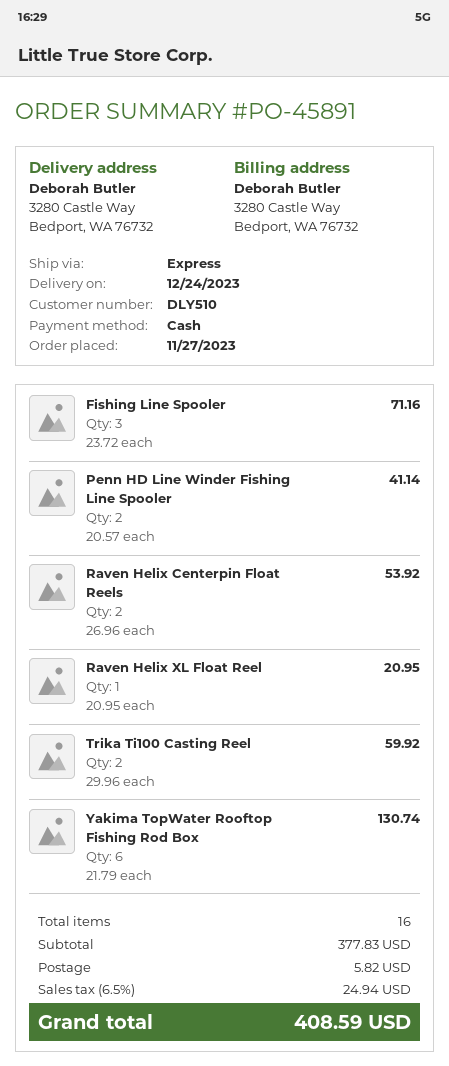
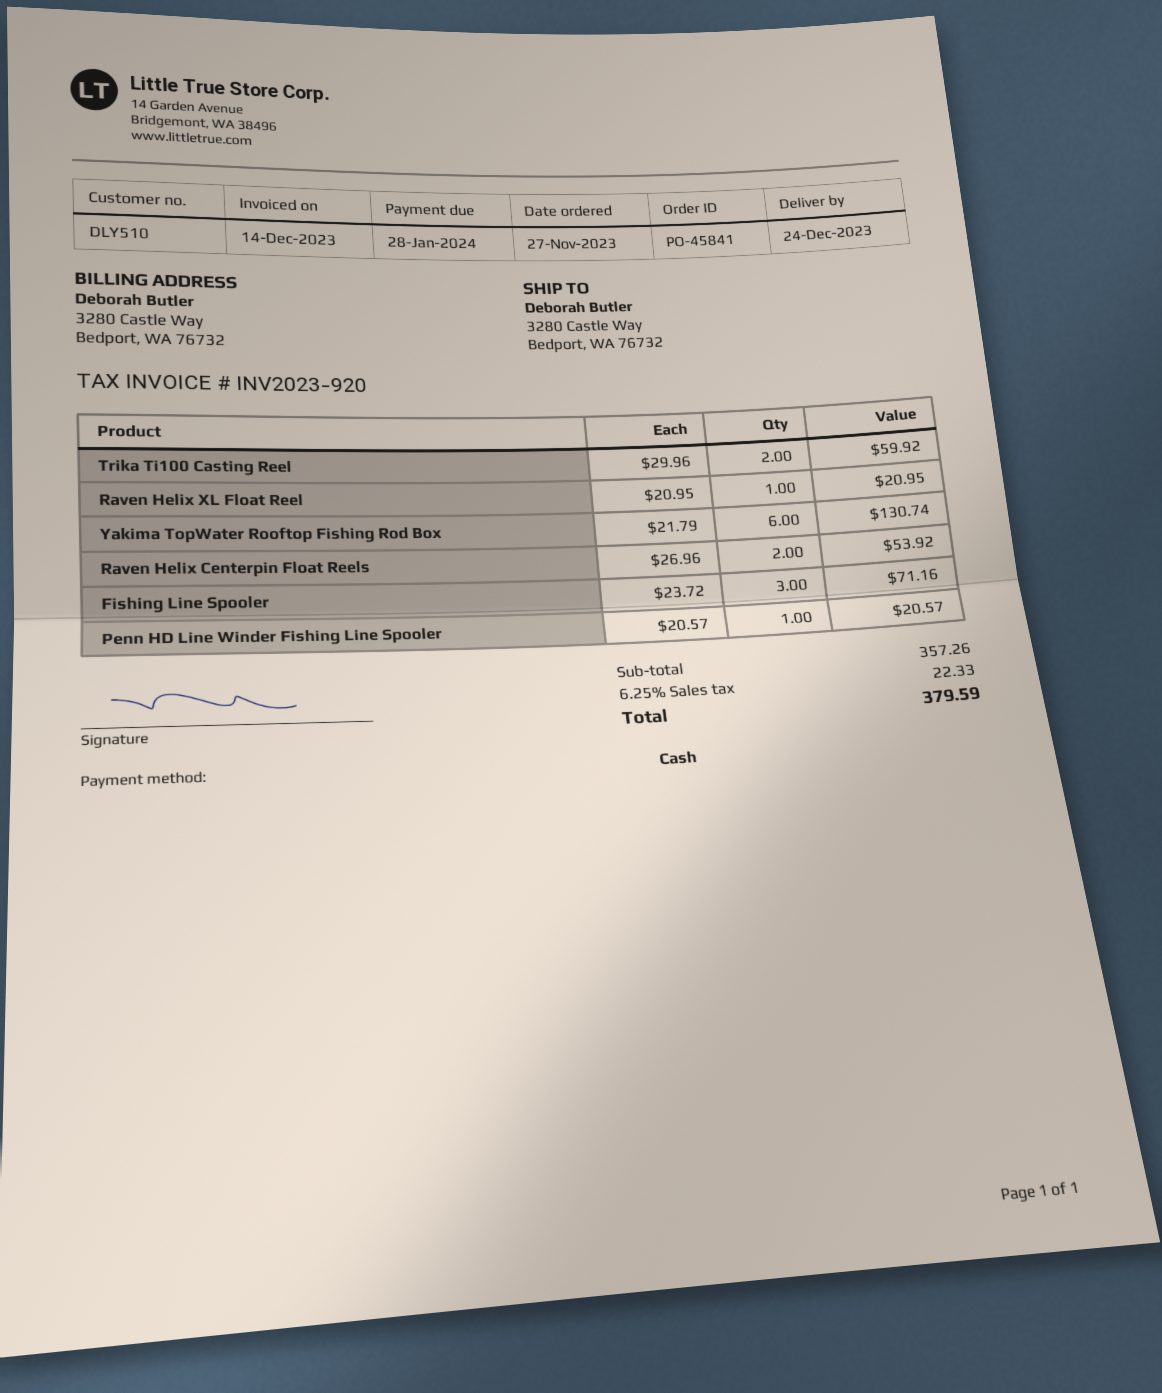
order number: PO-45891 -> PO-45841
Penn HD Line Winder Fishing Line Spooler: 2 x 20.57 = 41.14 -> 1 x 20.57 = 20.57
subtotal: 377.83 -> 357.26
shipping: 5.82 -> none
tax: 6.5% = 24.94 -> 6.25% = 22.33
total: 408.59 -> 379.59

